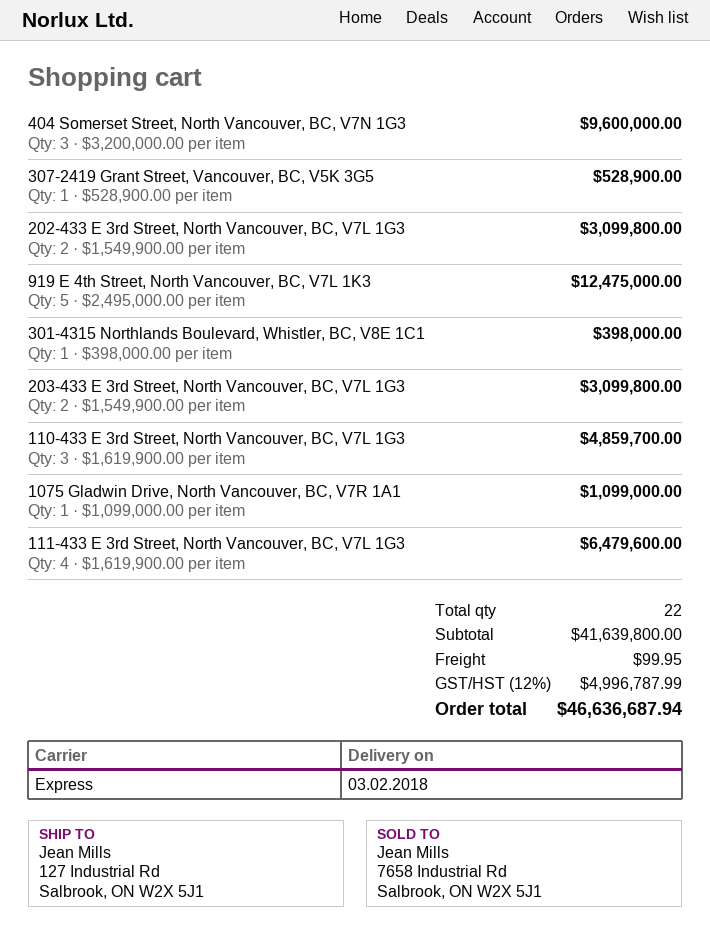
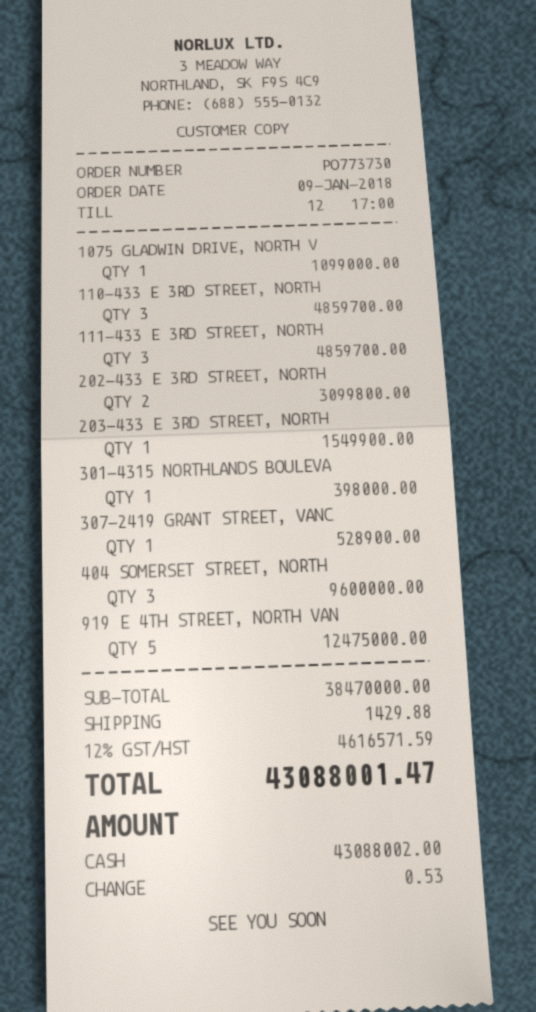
203-433 E 3rd Street, North Vancouver, BC, V7L 1G3: 2 for 3099800.00 -> 1 for 1549900.00
111-433 E 3rd Street, North Vancouver, BC, V7L 1G3: 4 for 6479600.00 -> 3 for 4859700.00
subtotal: 41639800.00 -> 38470000.00
shipping: 99.95 -> 1429.88
tax: 12% = 4996787.99 -> 12% = 4616571.59
total: 46636687.94 -> 43088001.47

